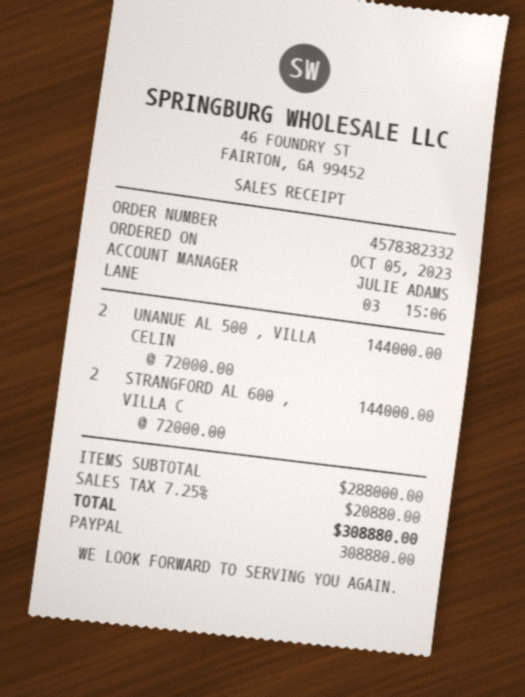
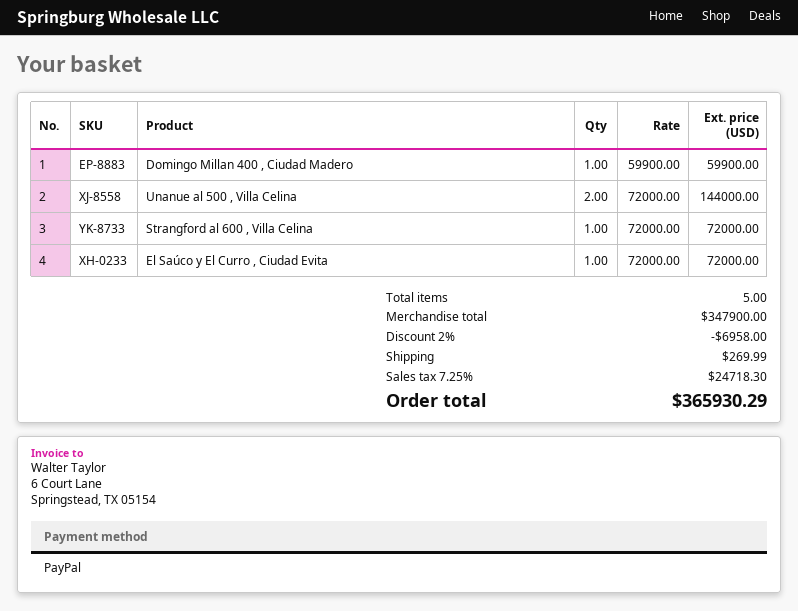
STRANGFORD AL 600 , VILLA C: 2 x 72000.00 = 144000.00 -> 1 x 72000.00 = 72000.00
Domingo Millan 400 , Ciudad Madero: none -> 1 x 59900.00 = 59900.00
El Saúco y El Curro , Ciudad Evita: none -> 1 x 72000.00 = 72000.00
subtotal: 288000.00 -> 347900.00
discount: none -> 2% = 6958.00
shipping: none -> 269.99
tax: 7.25% = 20880.00 -> 7.25% = 24718.30
total: 308880.00 -> 365930.29

